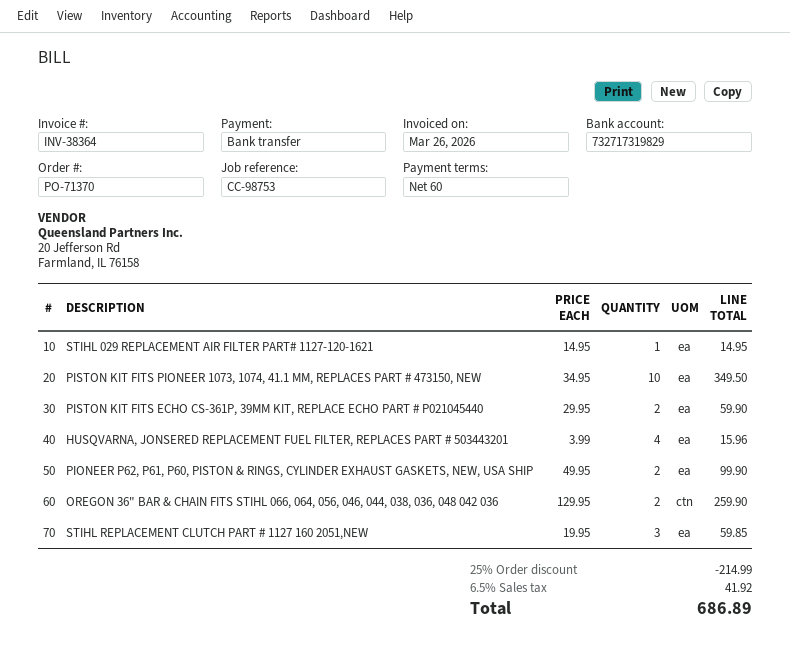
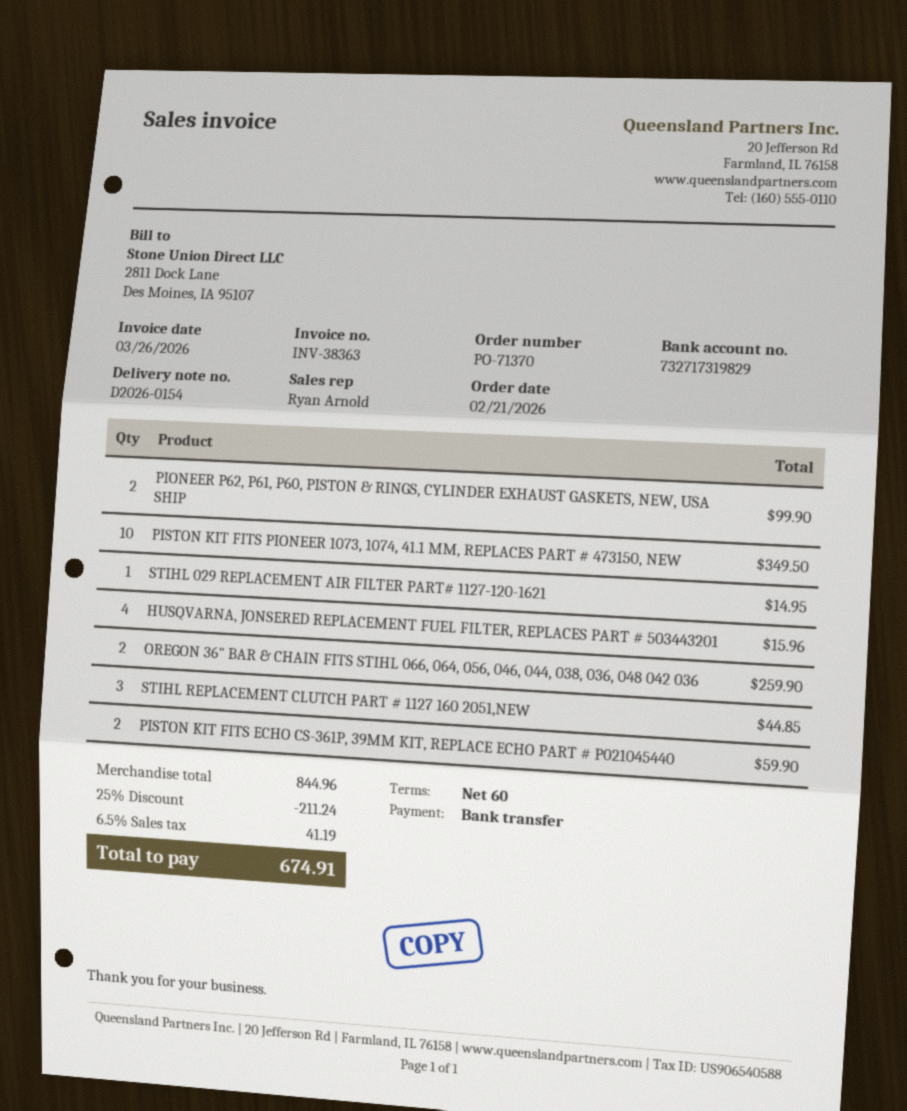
invoice number: INV-38364 -> INV-38363
STIHL REPLACEMENT CLUTCH PART # 1127 160 2051,NEW: 3 for 59.85 -> 3 for 44.85
discount: 25% = 214.99 -> 25% = 211.24
tax: 6.5% = 41.92 -> 6.5% = 41.19
total: 686.89 -> 674.91

